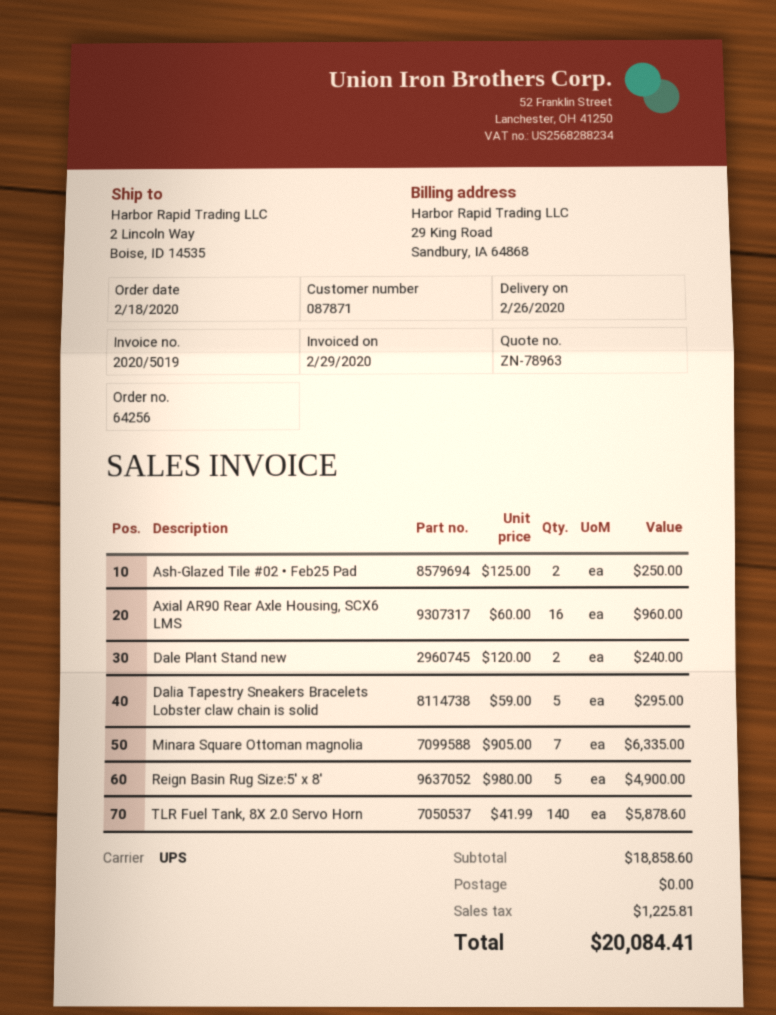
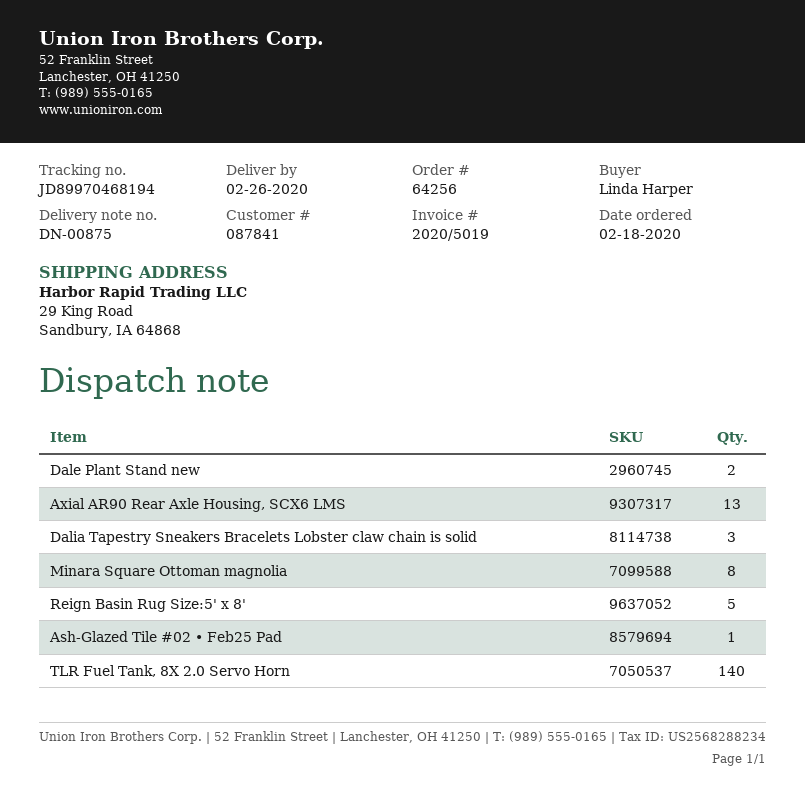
customer number: 087871 -> 087841
ship to: 2 Lincoln Way, Boise, ID 14535 -> 29 King Road, Sandbury, IA 64868
Ash-Glazed Tile #02 • Feb25 Pad: 2 -> 1
Axial AR90 Rear Axle Housing, SCX6 LMS: 16 -> 13
Dalia Tapestry Sneakers Bracelets Lobster claw chain is solid: 5 -> 3
Minara Square Ottoman magnolia: 7 -> 8

